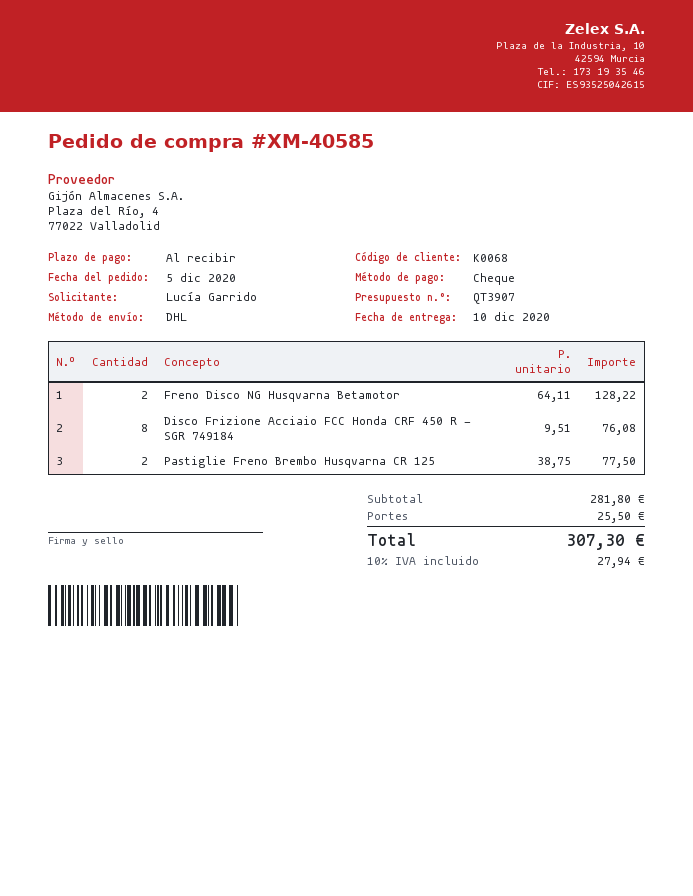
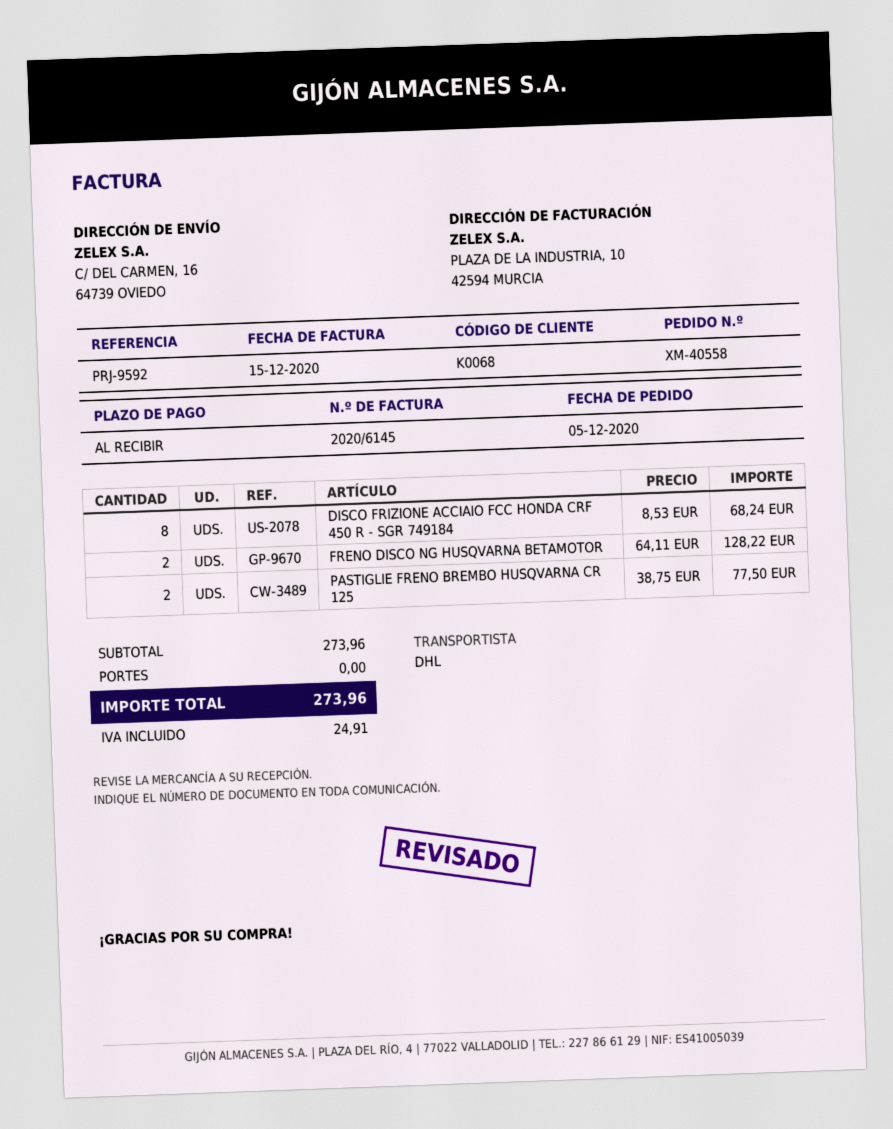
order number: XM-40585 -> XM-40558
Disco Frizione Acciaio FCC Honda CRF 450 R - SGR 749184: 8 x 9.51 = 76.08 -> 8 x 8.53 = 68.24
subtotal: 281.80 -> 273.96
shipping: 25.50 -> 0.00
tax: 27.94 -> 24.91
total: 307.30 -> 273.96

